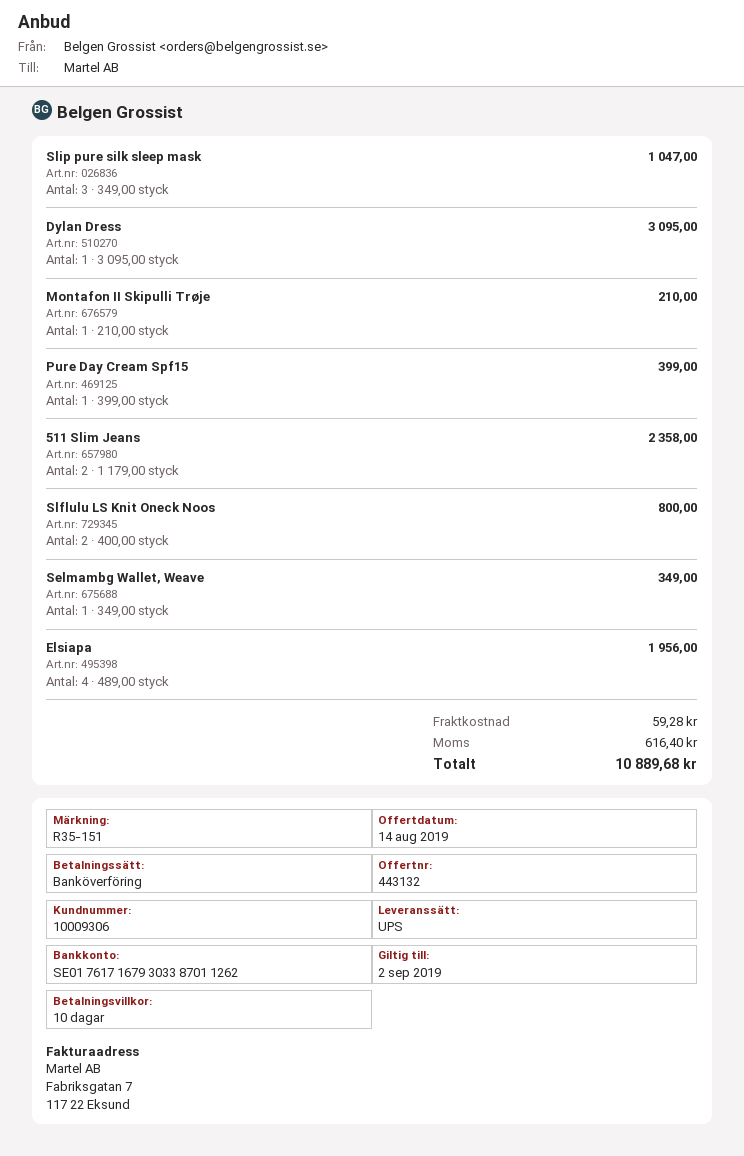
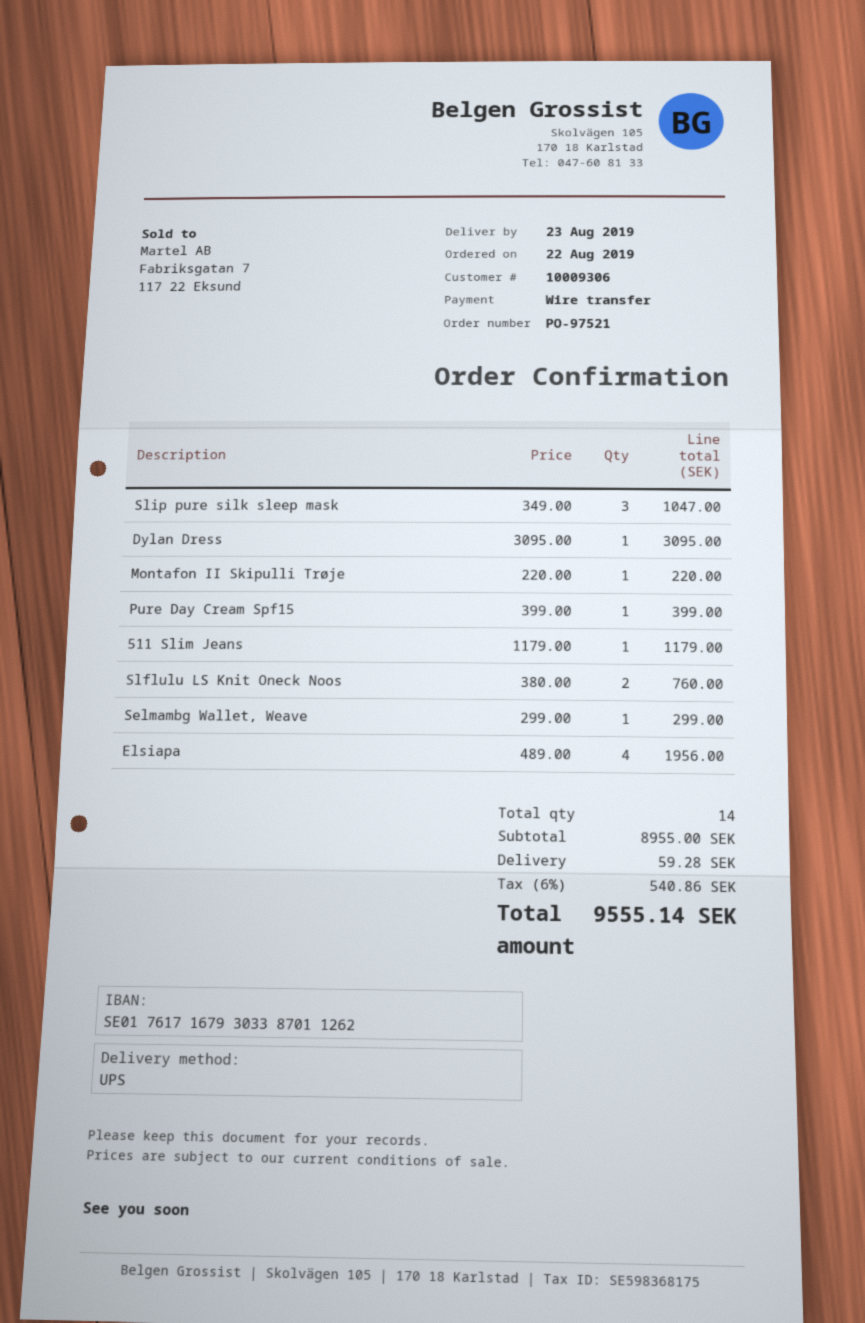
Montafon II Skipulli Trøje: 1 x 210.00 = 210.00 -> 1 x 220.00 = 220.00
511 Slim Jeans: 2 x 1179.00 = 2358.00 -> 1 x 1179.00 = 1179.00
Slflulu LS Knit Oneck Noos: 2 x 400.00 = 800.00 -> 2 x 380.00 = 760.00
Selmambg Wallet, Weave: 1 x 349.00 = 349.00 -> 1 x 299.00 = 299.00
tax: 616.40 -> 540.86
total: 10889.68 -> 9555.14

